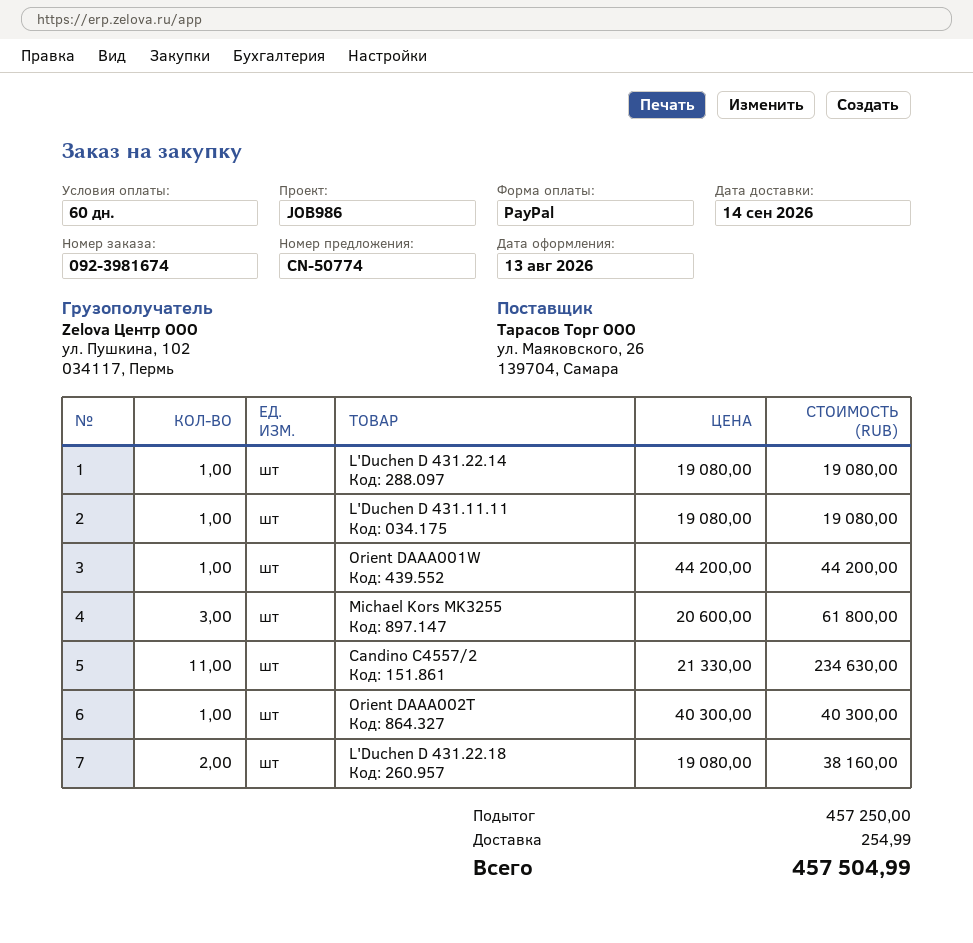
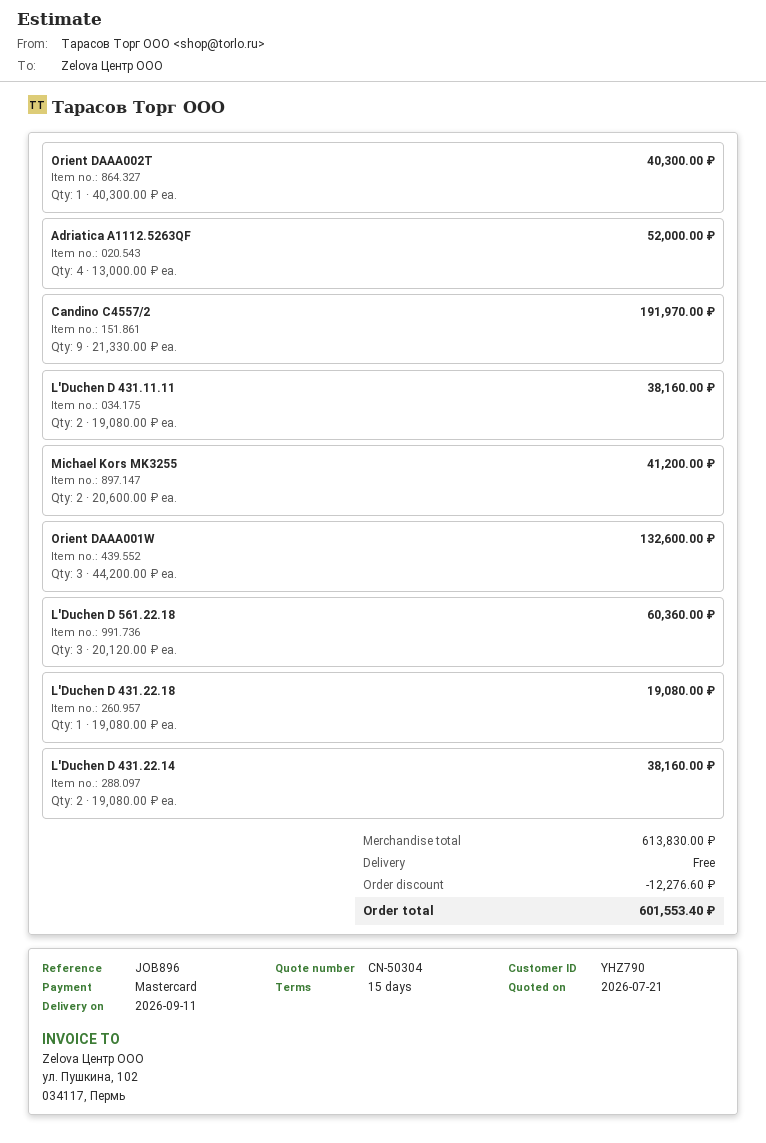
quote number: CN-50774 -> CN-50304
delivery date: 2026-09-14 -> 2026-09-11
payment terms: 60 days -> 15 days
reference: JOB986 -> JOB896
payment method: PayPal -> Mastercard
L'Duchen D 431.22.14: 1 x 19080.00 = 19080.00 -> 2 x 19080.00 = 38160.00
L'Duchen D 431.11.11: 1 x 19080.00 = 19080.00 -> 2 x 19080.00 = 38160.00
Orient DAAA001W: 1 x 44200.00 = 44200.00 -> 3 x 44200.00 = 132600.00
Michael Kors MK3255: 3 x 20600.00 = 61800.00 -> 2 x 20600.00 = 41200.00
Candino C4557/2: 11 x 21330.00 = 234630.00 -> 9 x 21330.00 = 191970.00
L'Duchen D 431.22.18: 2 x 19080.00 = 38160.00 -> 1 x 19080.00 = 19080.00
Adriatica A1112.5263QF: none -> 4 x 13000.00 = 52000.00
L'Duchen D 561.22.18: none -> 3 x 20120.00 = 60360.00
subtotal: 457250.00 -> 613830.00
discount: none -> 12276.60
shipping: 254.99 -> 0.00
total: 457504.99 -> 601553.40

